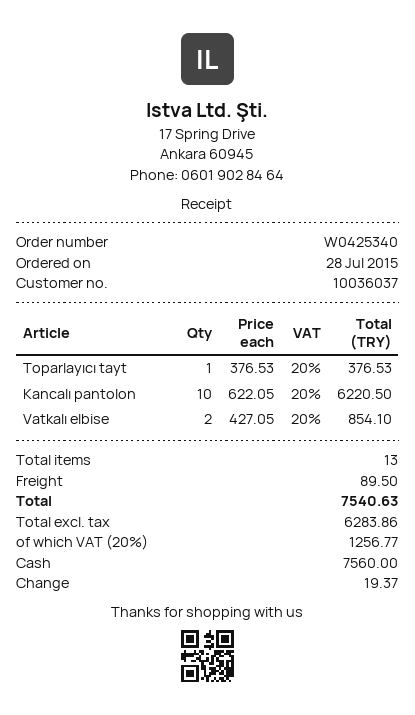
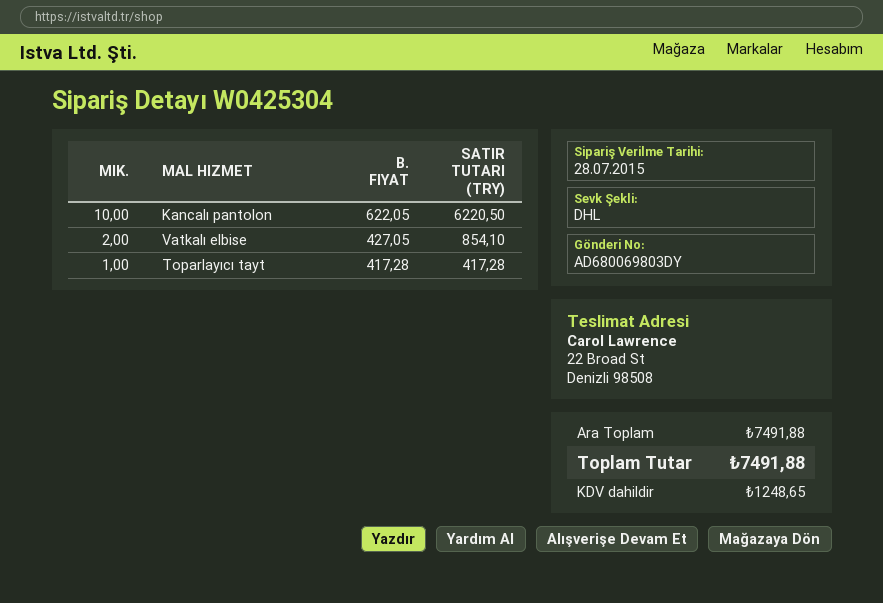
order number: W0425340 -> W0425304
Toparlayıcı tayt: 1 x 376.53 = 376.53 -> 1 x 417.28 = 417.28
shipping: 89.50 -> none
tax: 1256.77 -> 1248.65
total: 7540.63 -> 7491.88

